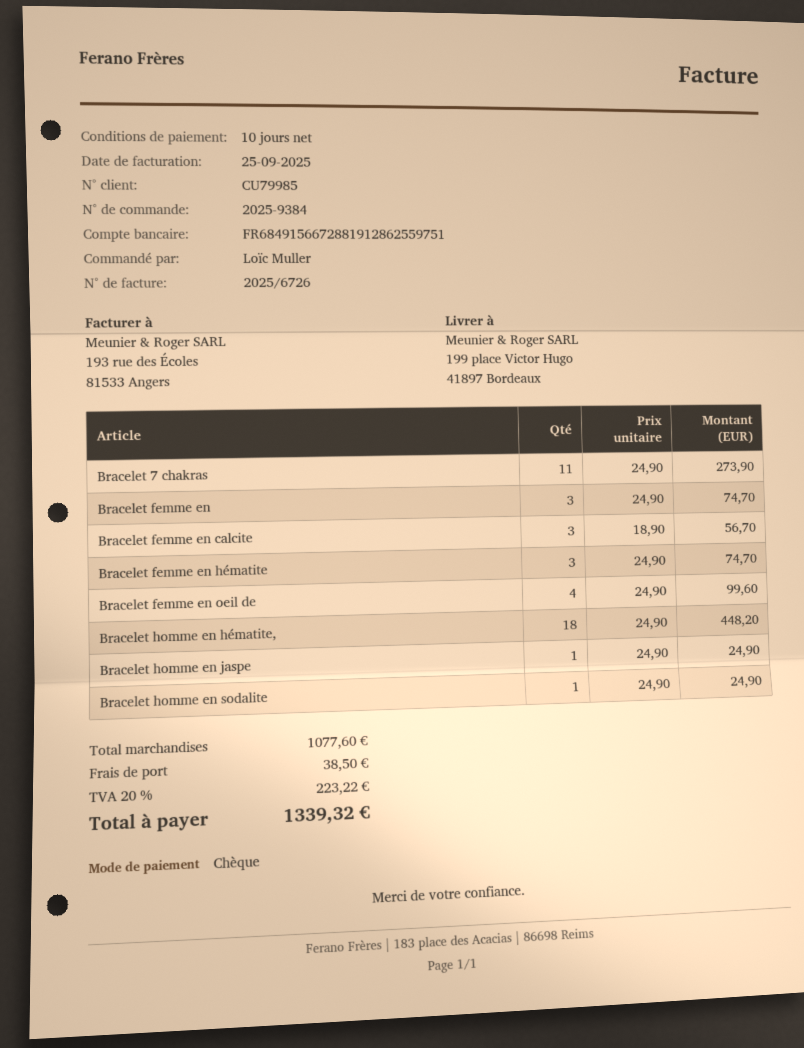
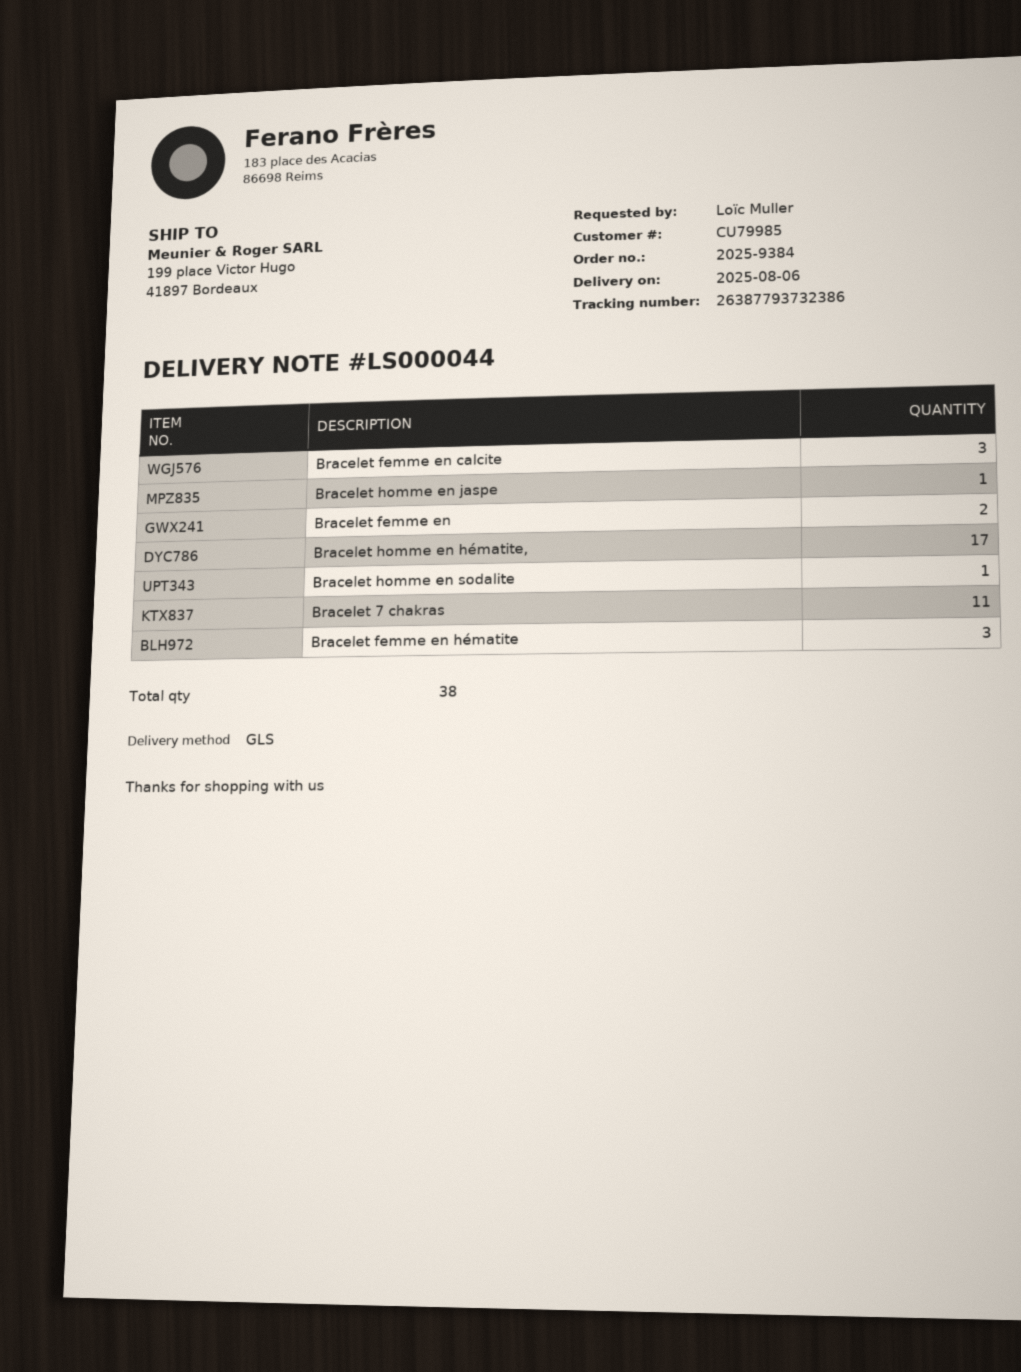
Bracelet femme en: 3 -> 2
Bracelet femme en oeil de: 4 -> none
Bracelet homme en hématite,: 18 -> 17

